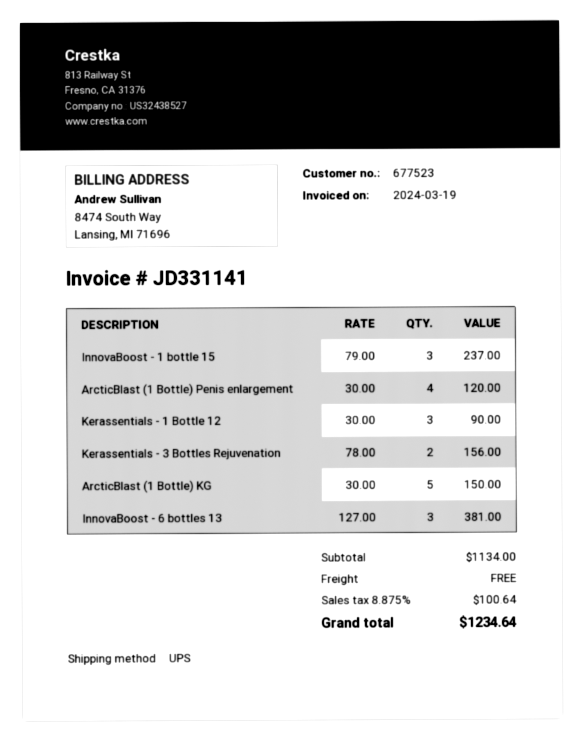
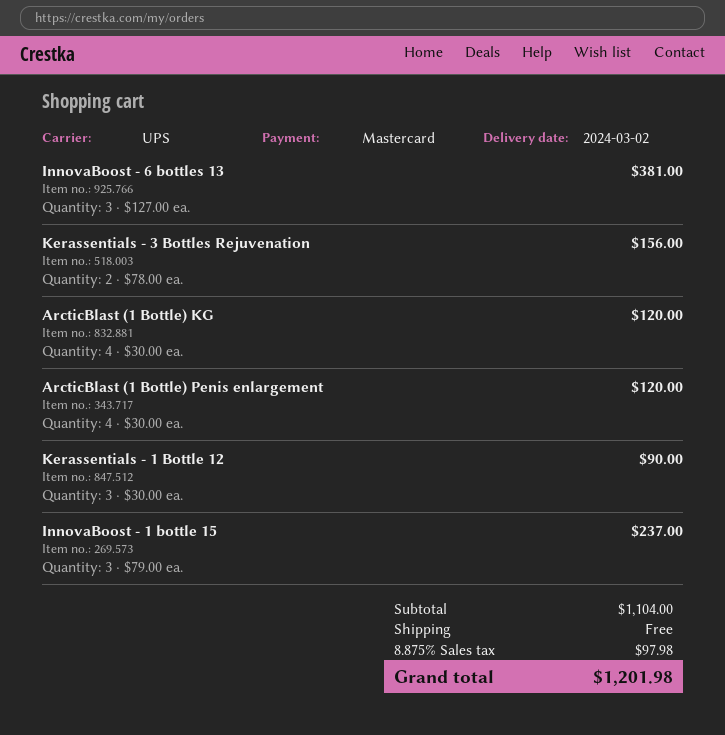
ArcticBlast (1 Bottle) KG: 5 x 30.00 = 150.00 -> 4 x 30.00 = 120.00
subtotal: 1134.00 -> 1104.00
tax: 8.875% = 100.64 -> 8.875% = 97.98
total: 1234.64 -> 1201.98

